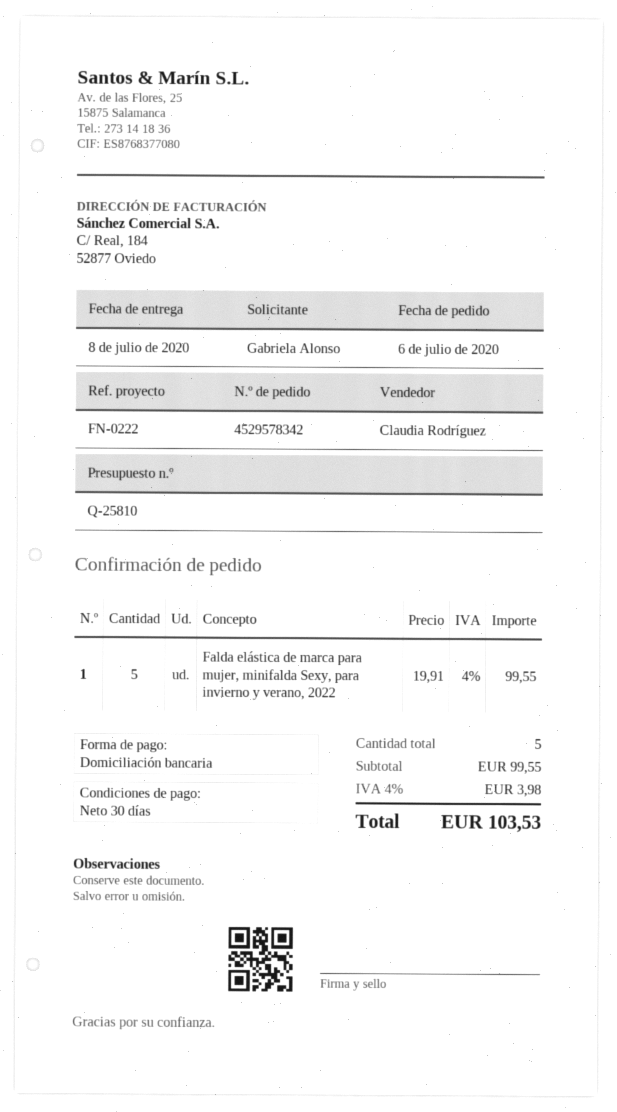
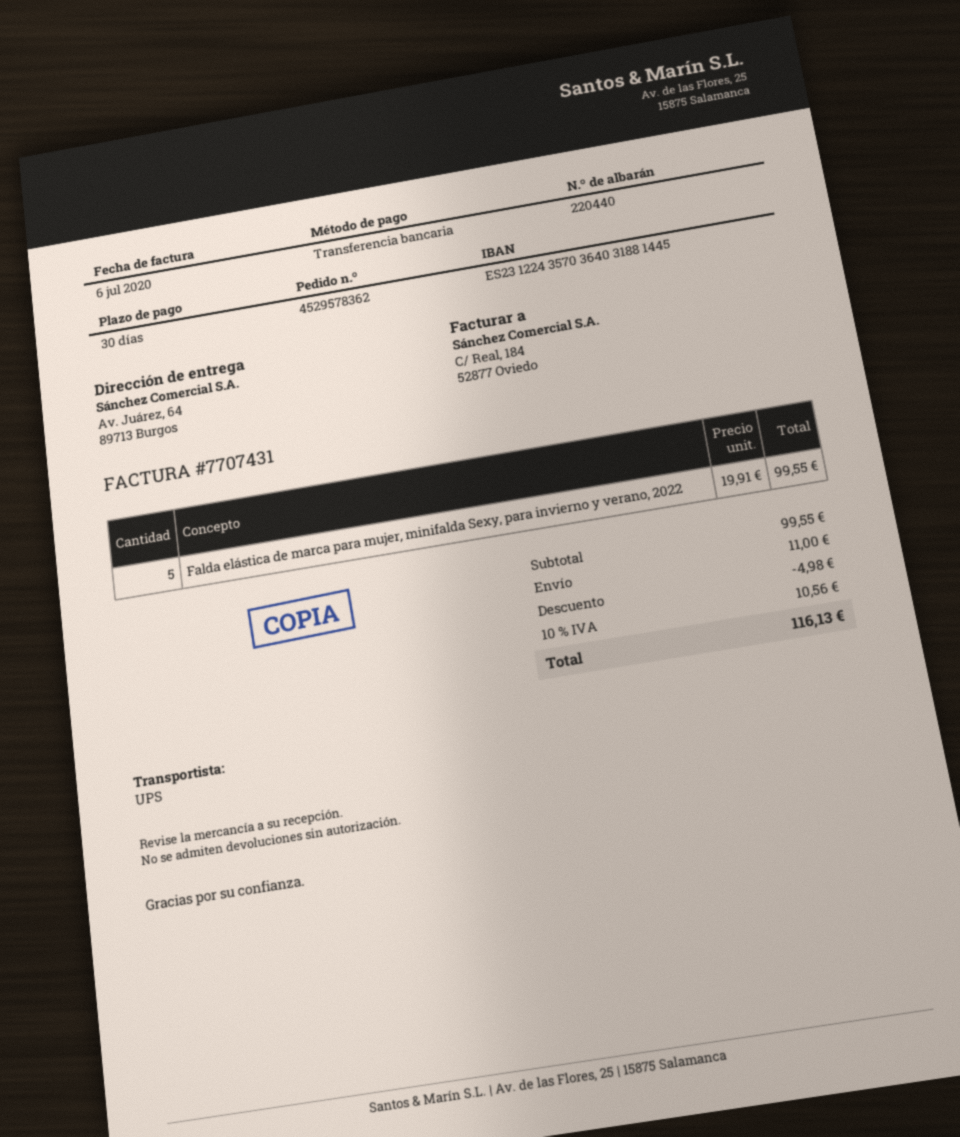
order number: 4529578342 -> 4529578362
payment method: direct debit -> bank transfer
discount: none -> 4.98
shipping: none -> 11.00
tax: 4% = 3.98 -> 10% = 10.56
total: 103.53 -> 116.13

